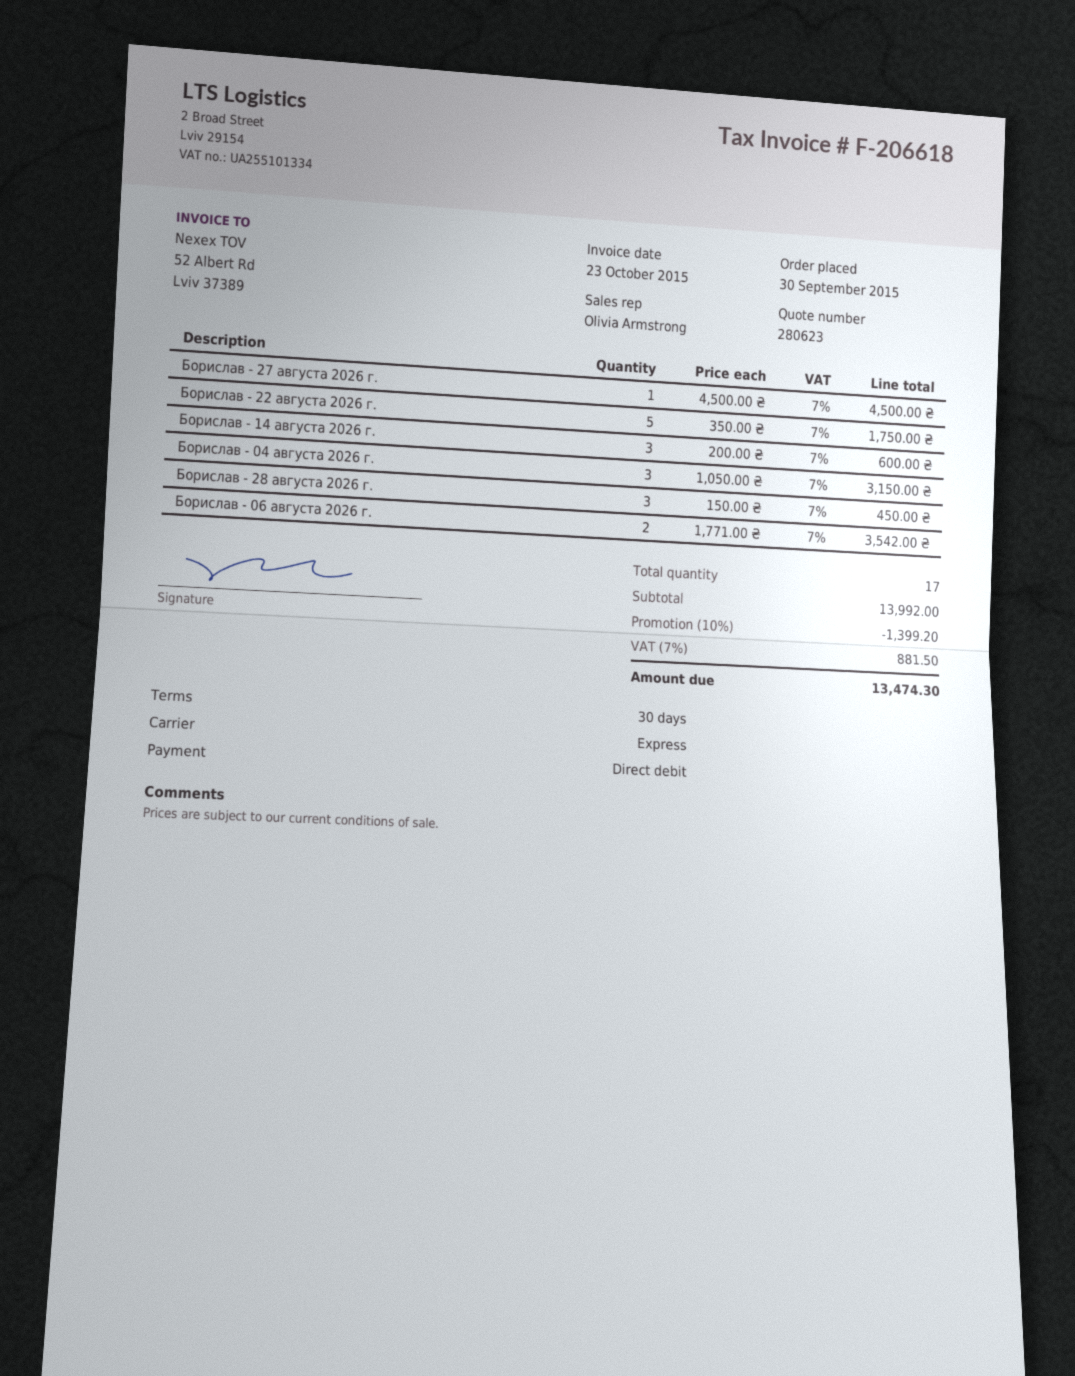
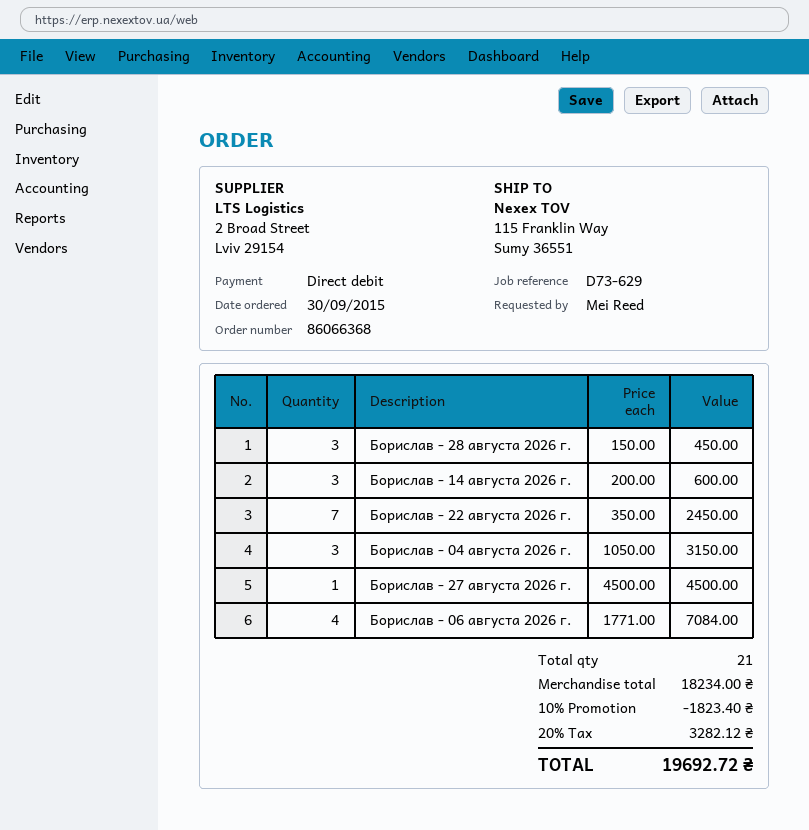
Борислав - 22 августа 2026 г.: 5 x 350.00 = 1750.00 -> 7 x 350.00 = 2450.00
Борислав - 06 августа 2026 г.: 2 x 1771.00 = 3542.00 -> 4 x 1771.00 = 7084.00
total quantity: 17 -> 21
subtotal: 13992.00 -> 18234.00
discount: 10% = 1399.20 -> 10% = 1823.40
tax: 7% = 881.50 -> 20% = 3282.12
total: 13474.30 -> 19692.72

